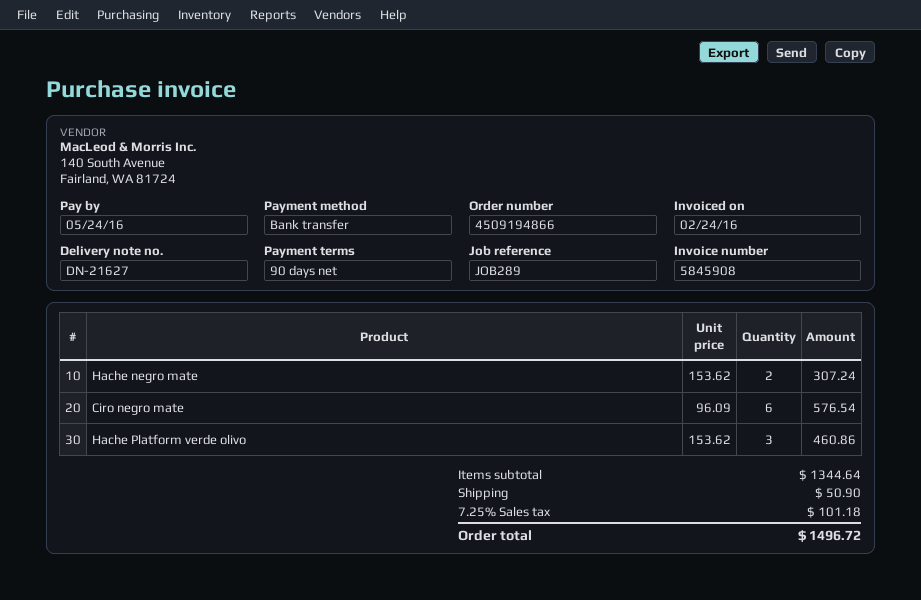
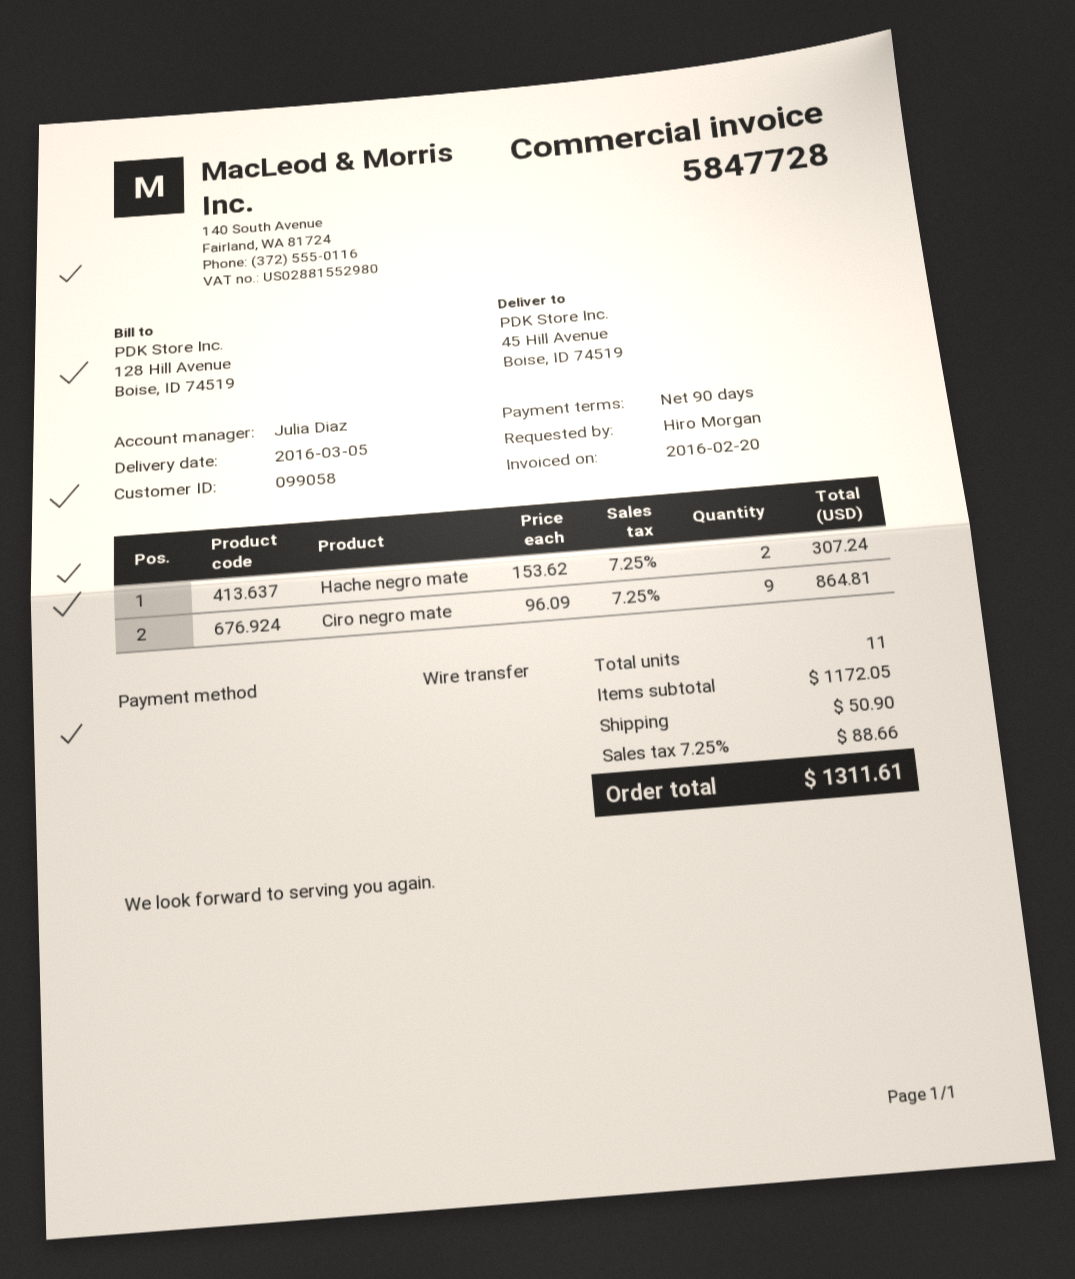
invoice number: 5845908 -> 5847728
invoice date: 2016-02-24 -> 2016-02-20
Ciro negro mate: 6 x 96.09 = 576.54 -> 9 x 96.09 = 864.81
Hache Platform verde olivo: 3 x 153.62 = 460.86 -> none
subtotal: 1344.64 -> 1172.05
tax: 7.25% = 101.18 -> 7.25% = 88.66
total: 1496.72 -> 1311.61

